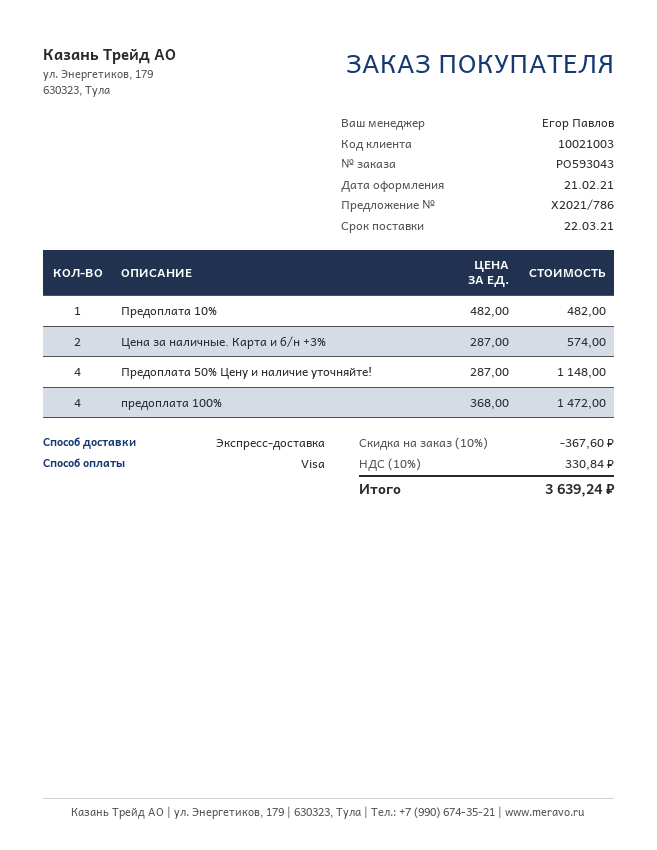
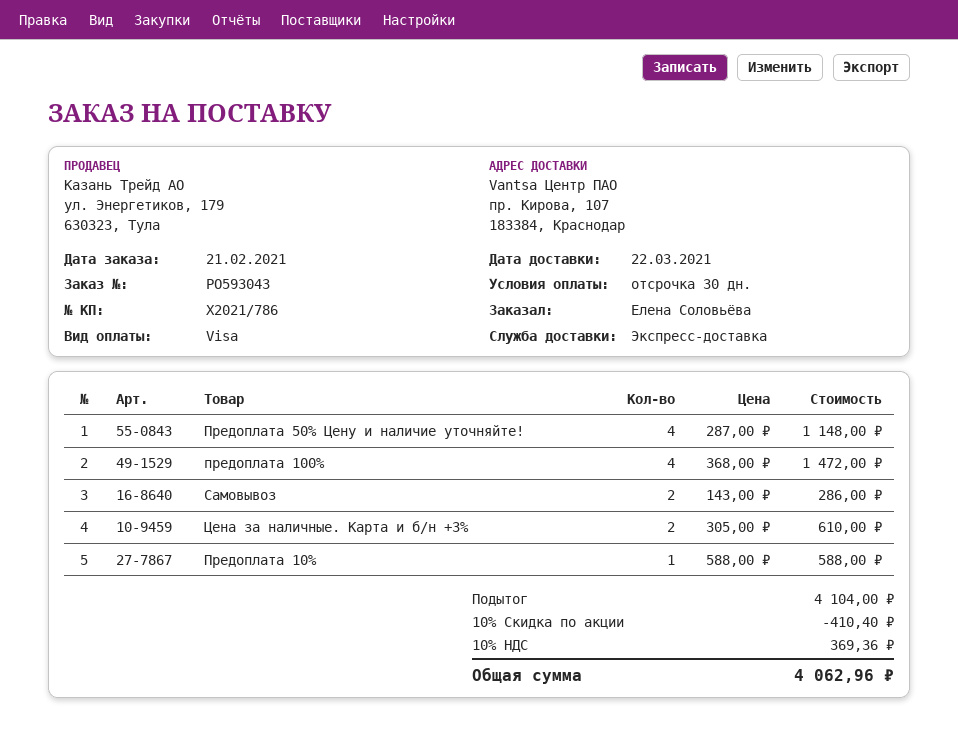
Предоплата 10%: 1 x 482.00 = 482.00 -> 1 x 588.00 = 588.00
Цена за наличные. Карта и б/н +3%: 2 x 287.00 = 574.00 -> 2 x 305.00 = 610.00
Самовывоз: none -> 2 x 143.00 = 286.00
discount: 10% = 367.60 -> 10% = 410.40
tax: 10% = 330.84 -> 10% = 369.36
total: 3639.24 -> 4062.96

